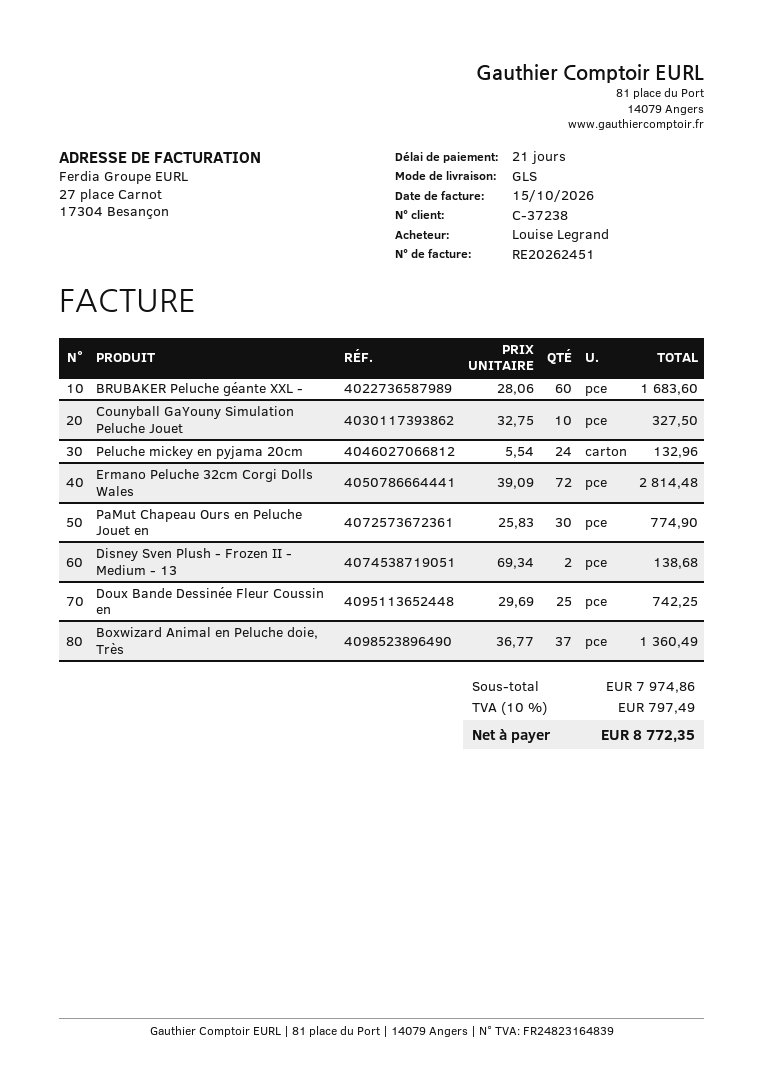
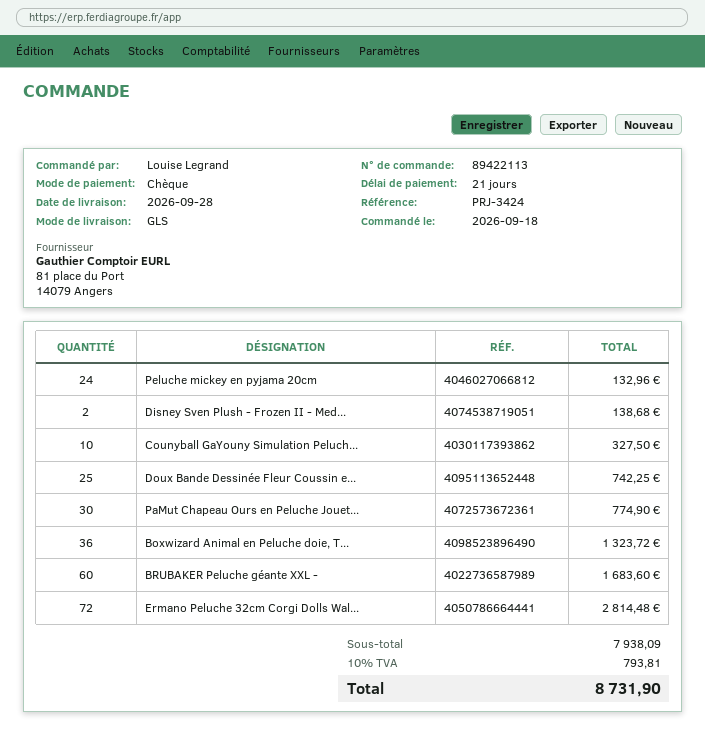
Boxwizard Animal en Peluche doie, Très: 37 for 1360.49 -> 36 for 1323.72
subtotal: 7974.86 -> 7938.09
tax: 10% = 797.49 -> 10% = 793.81
total: 8772.35 -> 8731.90

